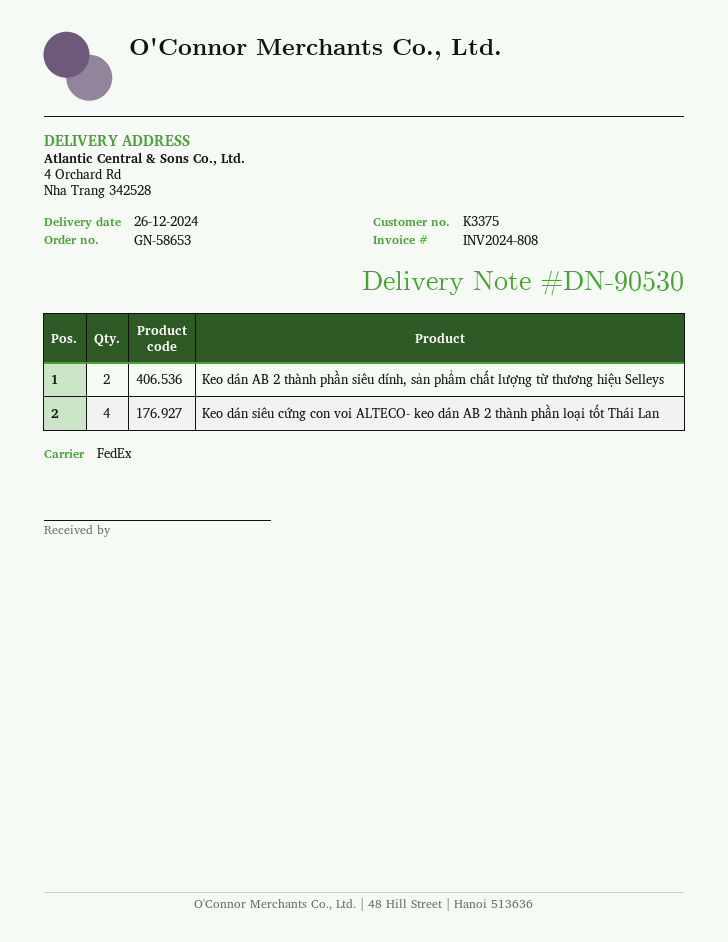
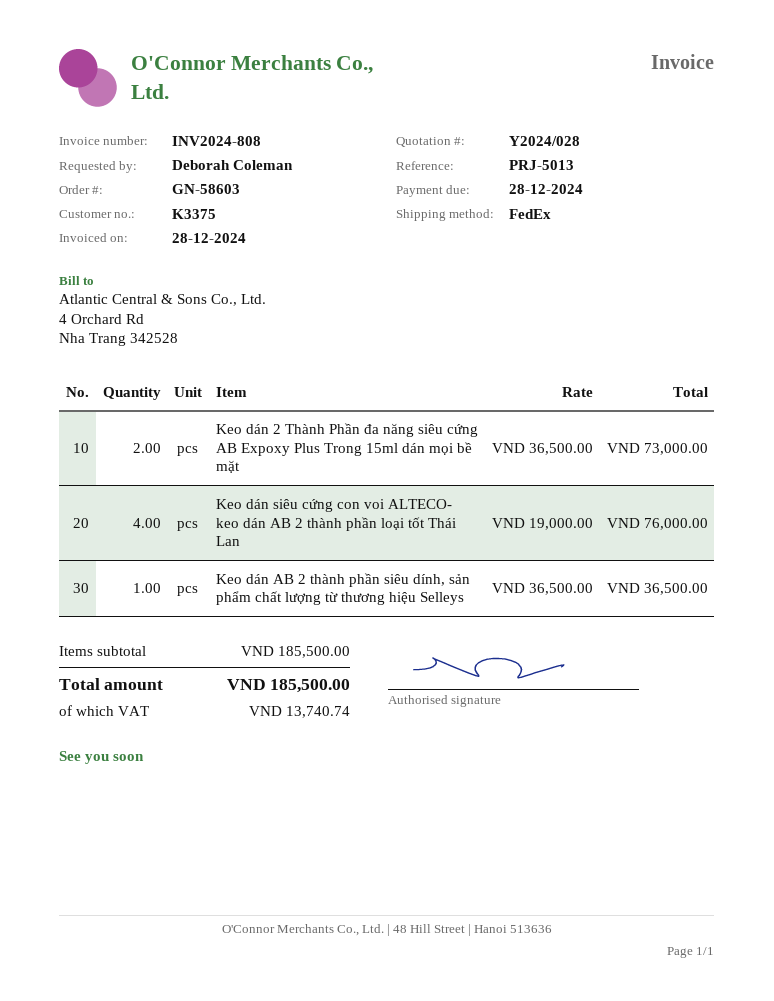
order number: GN-58653 -> GN-58603
Keo dán AB 2 thành phần siêu dính, sản phẩm chất lượng từ thương hiệu Selleys: 2 -> 1
Keo dán 2 Thành Phần đa năng siêu cứng AB Expoxy Plus Trong 15ml dán mọi bề mặt: none -> 2

